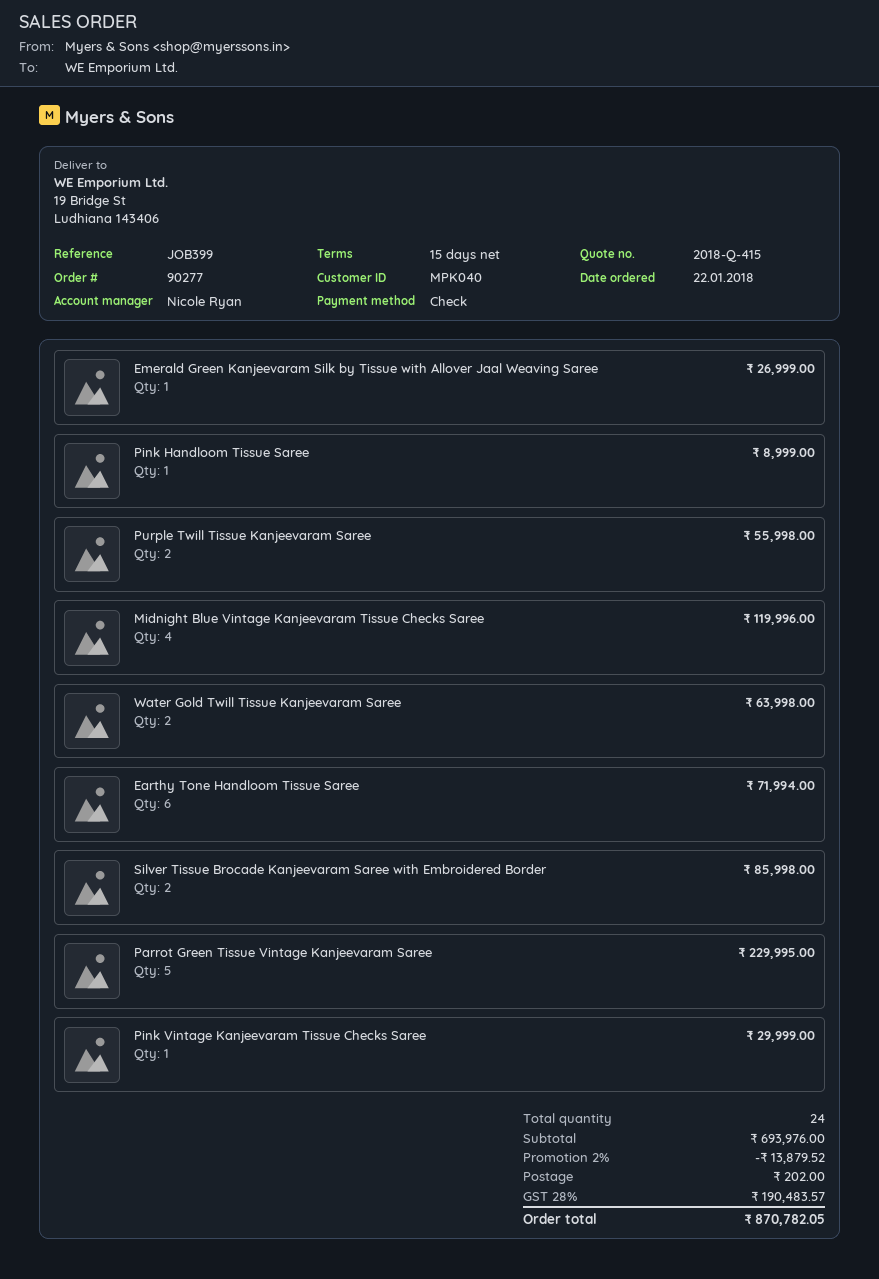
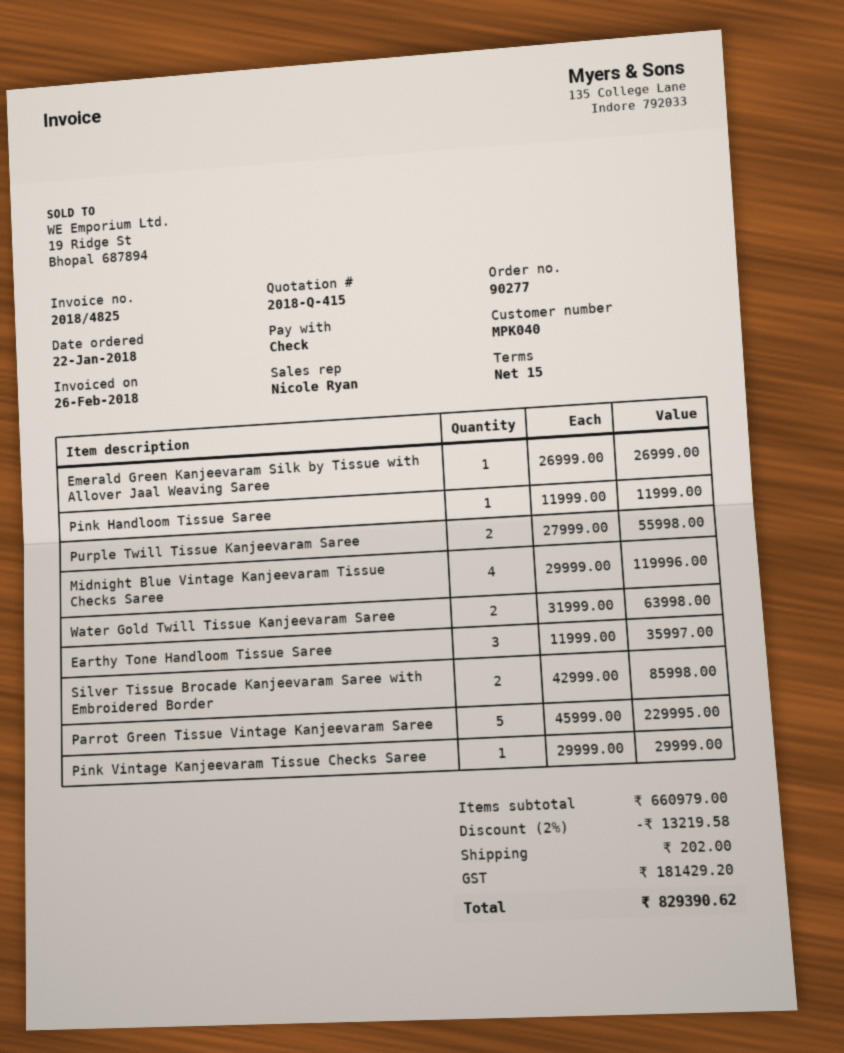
Pink Handloom Tissue Saree: 1 for 8999.00 -> 1 for 11999.00
Earthy Tone Handloom Tissue Saree: 6 for 71994.00 -> 3 for 35997.00
subtotal: 693976.00 -> 660979.00
discount: 2% = 13879.52 -> 2% = 13219.58
tax: 190483.57 -> 181429.20
total: 870782.05 -> 829390.62

